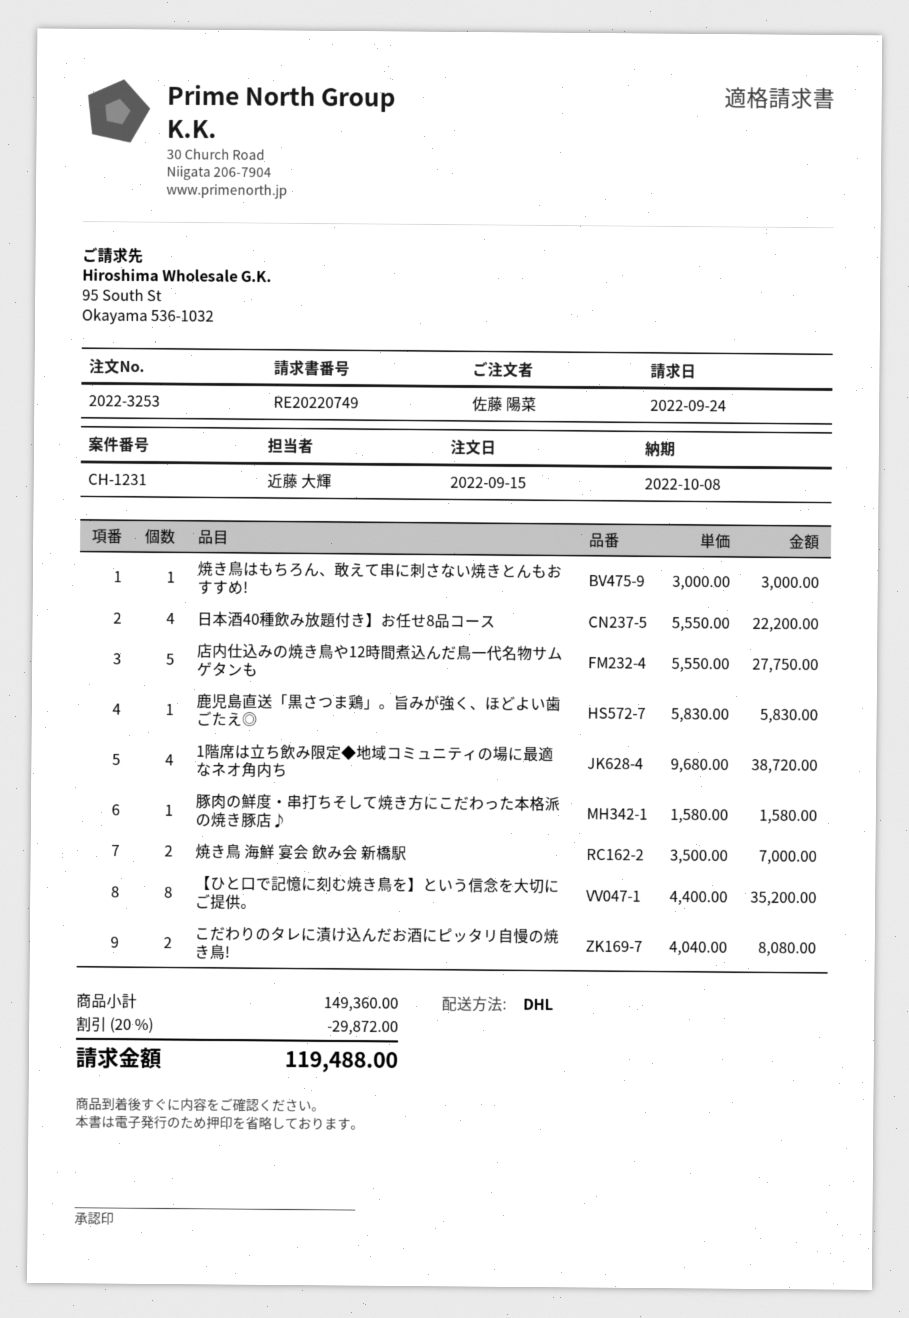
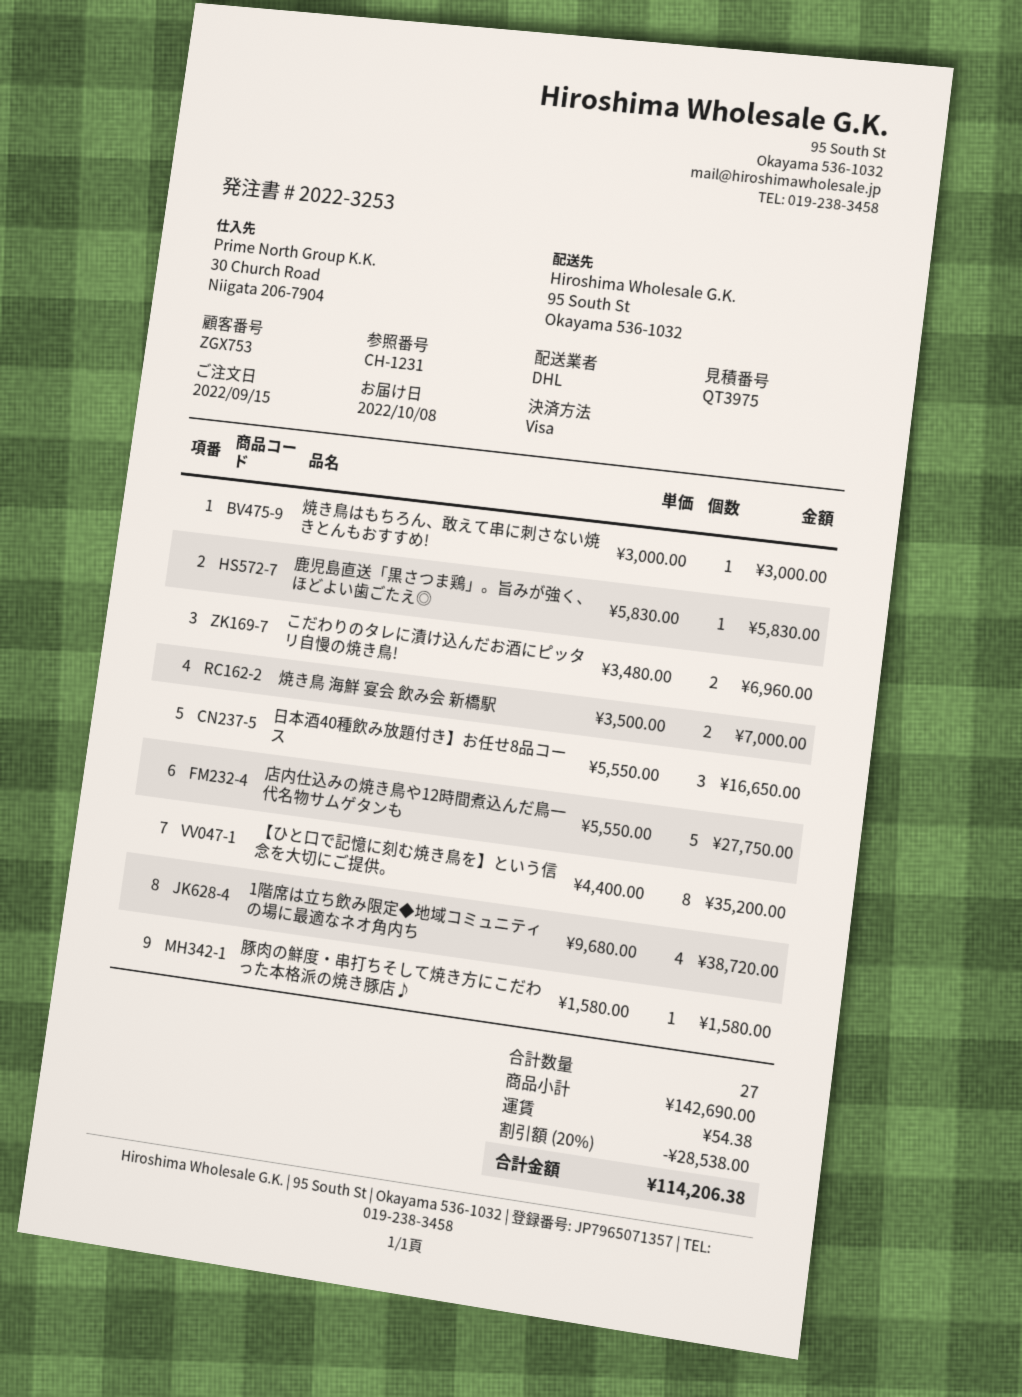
日本酒40種飲み放題付き】お任せ8品コース: 4 x 5550.00 = 22200.00 -> 3 x 5550.00 = 16650.00
こだわりのタレに漬け込んだお酒にピッタリ自慢の焼き鳥!: 2 x 4040.00 = 8080.00 -> 2 x 3480.00 = 6960.00
subtotal: 149360.00 -> 142690.00
discount: 20% = 29872.00 -> 20% = 28538.00
shipping: none -> 54.38
total: 119488.00 -> 114206.38

